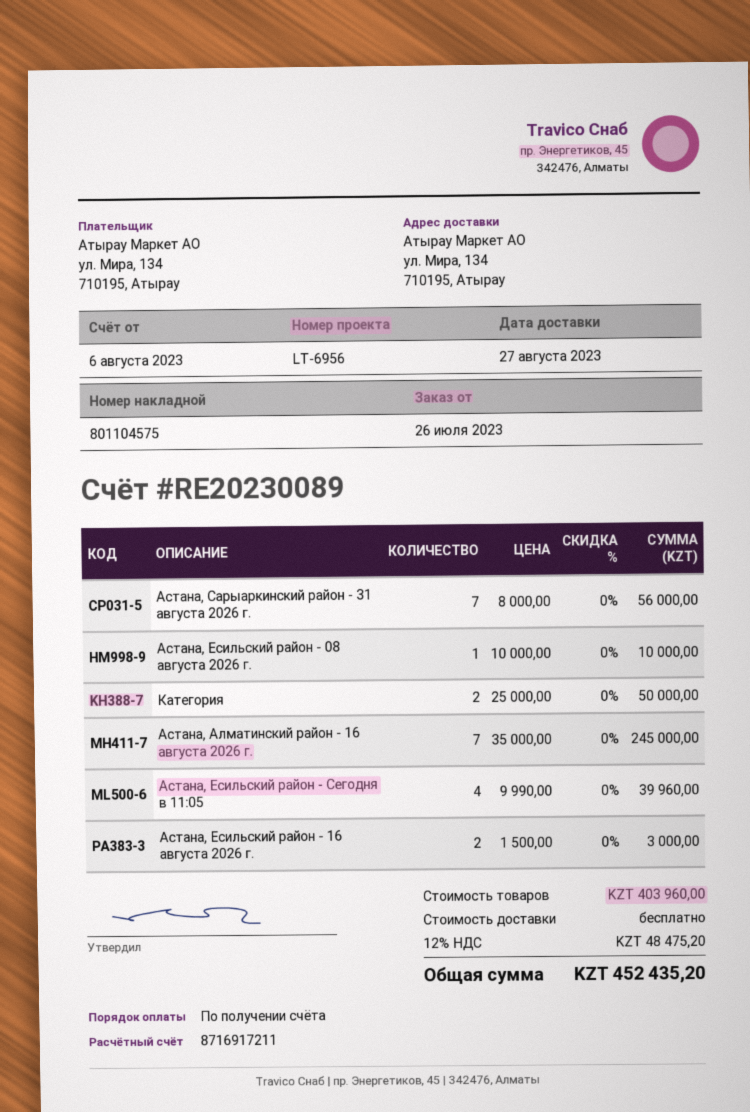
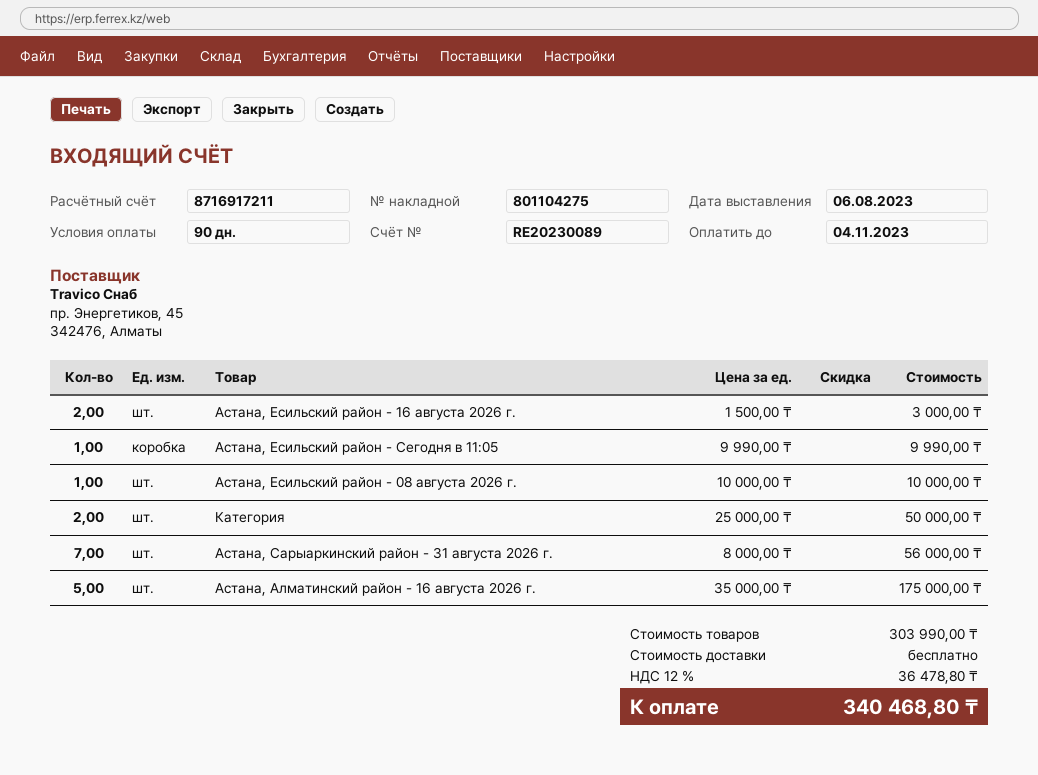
delivery note number: 801104575 -> 801104275
payment terms: on receipt -> 90 days
Астана, Алматинский район - 16 августа 2026 г.: 7 x 35000.00 = 245000.00 -> 5 x 35000.00 = 175000.00
Астана, Есильский район - Сегодня в 11:05: 4 x 9990.00 = 39960.00 -> 1 x 9990.00 = 9990.00
subtotal: 403960.00 -> 303990.00
tax: 12% = 48475.20 -> 12% = 36478.80
total: 452435.20 -> 340468.80

